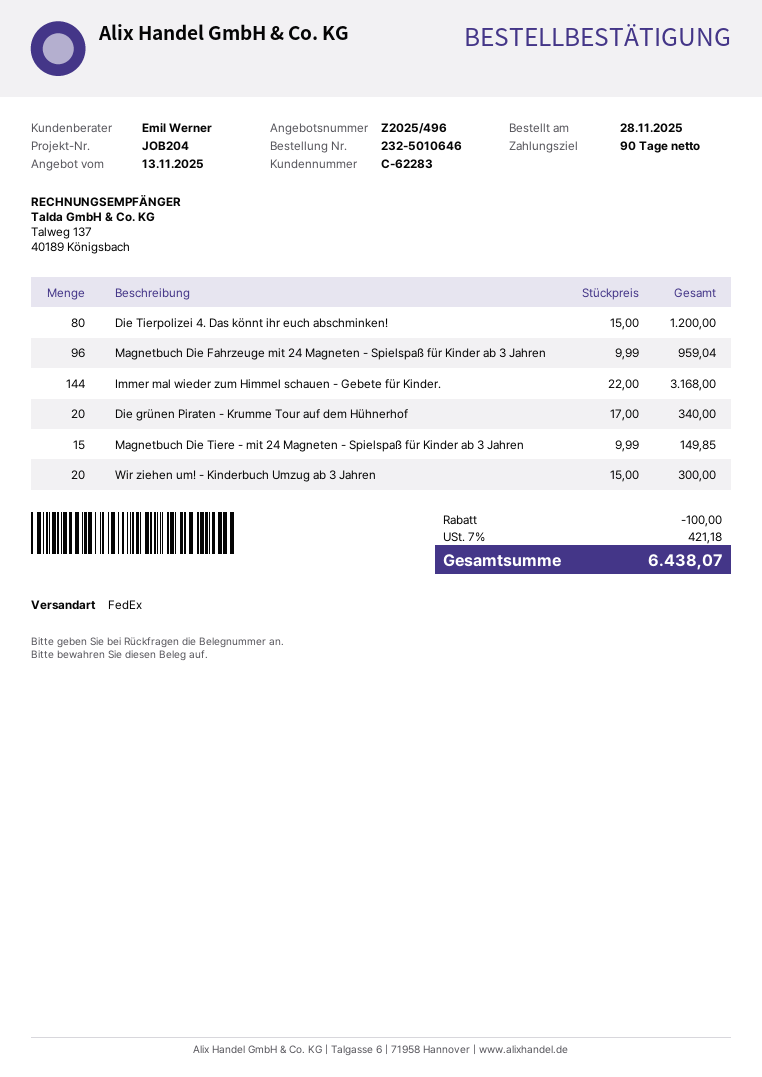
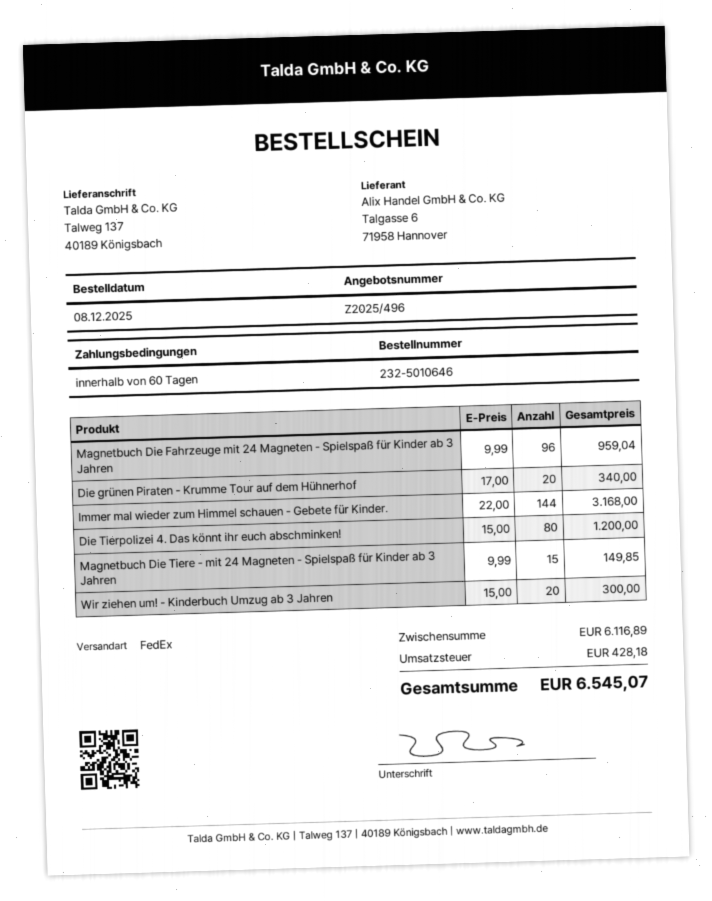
order date: 2025-11-28 -> 2025-12-08
payment terms: 90 days -> 60 days
discount: 100.00 -> none
tax: 421.18 -> 428.18
total: 6438.07 -> 6545.07

